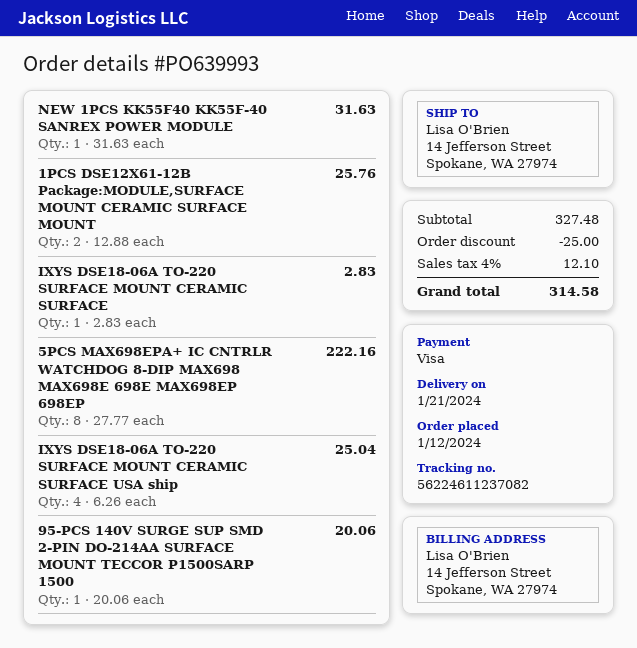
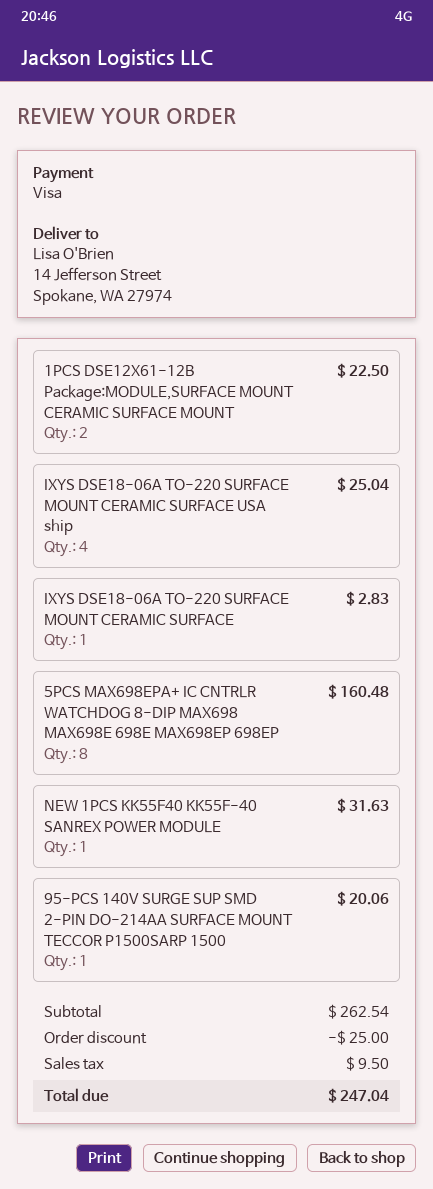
1PCS DSE12X61-12B Package:MODULE,SURFACE MOUNT CERAMIC SURFACE MOUNT: 2 for 25.76 -> 2 for 22.50
5PCS MAX698EPA+ IC CNTRLR WATCHDOG 8-DIP MAX698 MAX698E 698E MAX698EP 698EP: 8 for 222.16 -> 8 for 160.48
subtotal: 327.48 -> 262.54
tax: 12.10 -> 9.50
total: 314.58 -> 247.04

